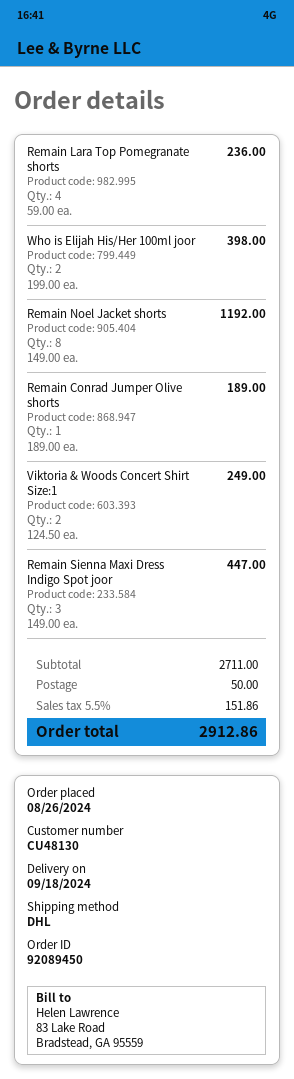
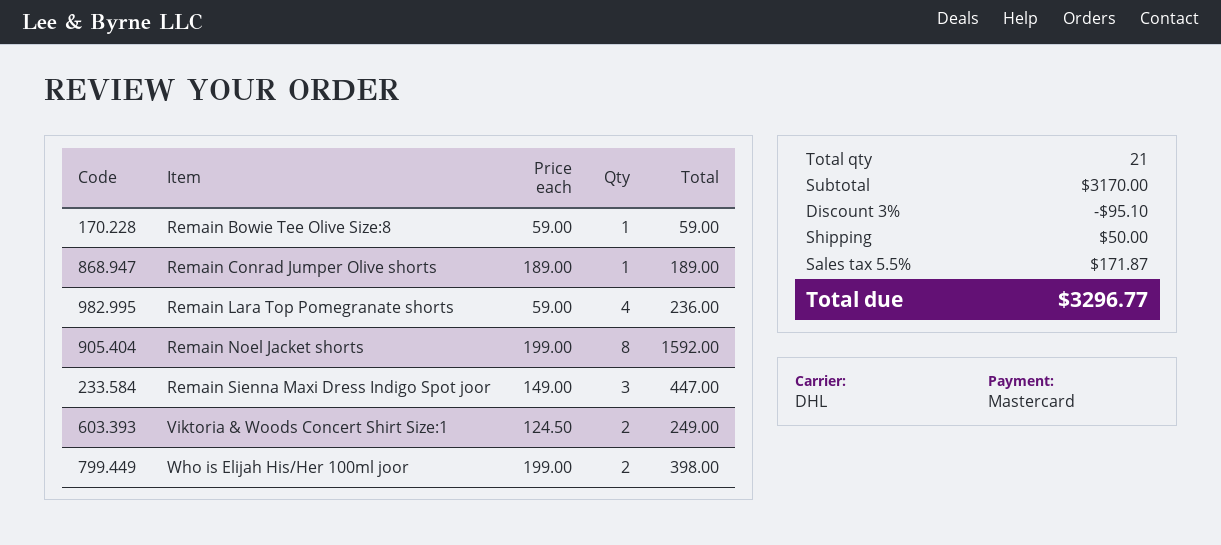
Remain Noel Jacket shorts: 8 x 149.00 = 1192.00 -> 8 x 199.00 = 1592.00
Remain Bowie Tee Olive Size:8: none -> 1 x 59.00 = 59.00
subtotal: 2711.00 -> 3170.00
discount: none -> 3% = 95.10
tax: 5.5% = 151.86 -> 5.5% = 171.87
total: 2912.86 -> 3296.77

